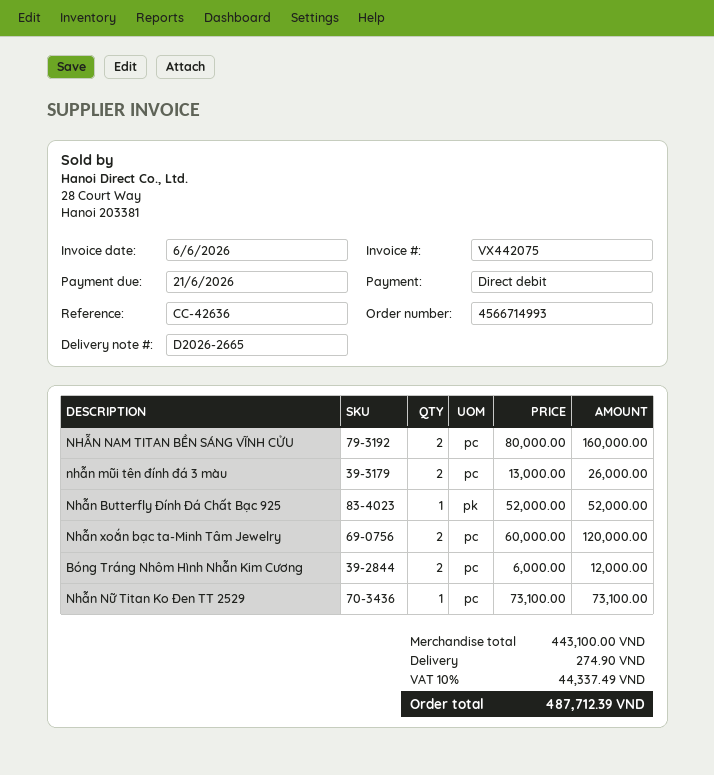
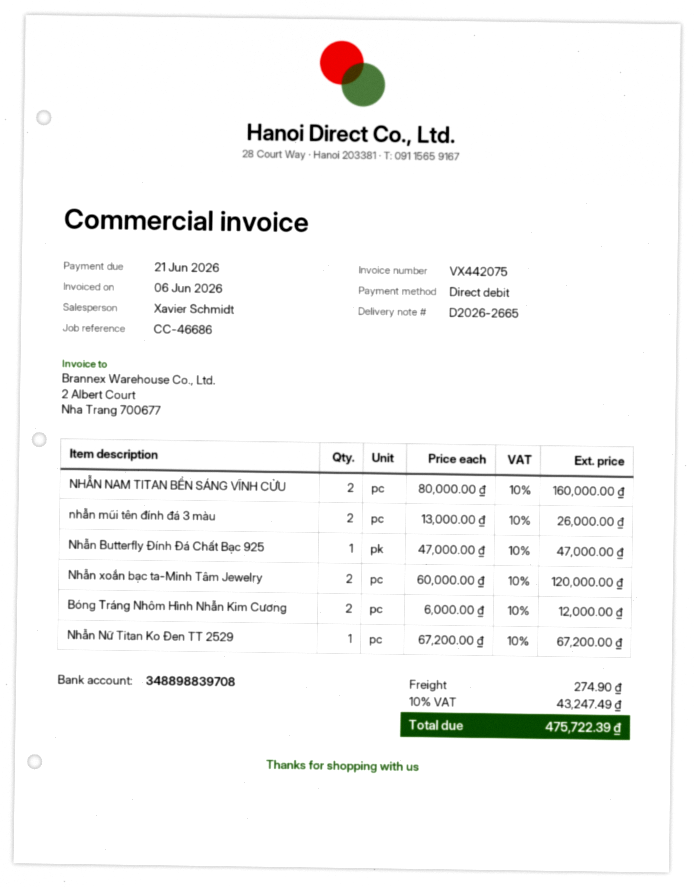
reference: CC-42636 -> CC-46686
Nhẫn Butterfly Đính Đá Chất Bạc 925: 1 x 52000.00 = 52000.00 -> 1 x 47000.00 = 47000.00
Nhẫn Nữ Titan Ko Đen TT 2529: 1 x 73100.00 = 73100.00 -> 1 x 67200.00 = 67200.00
tax: 10% = 44337.49 -> 10% = 43247.49
total: 487712.39 -> 475722.39

